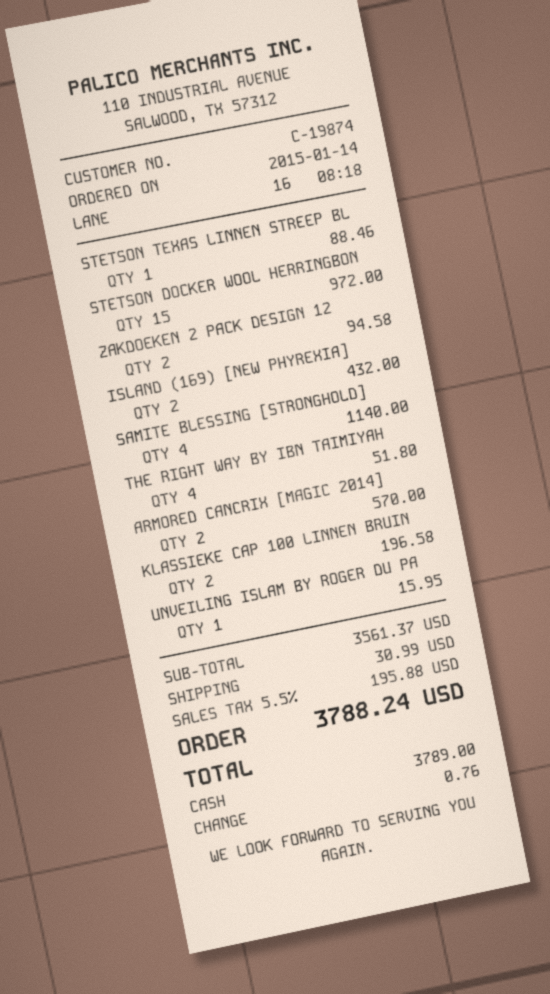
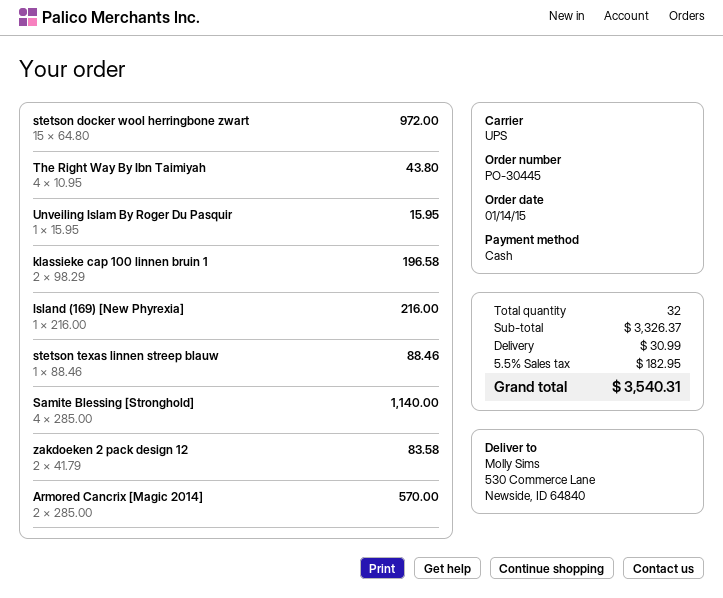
ZAKDOEKEN 2 PACK DESIGN 12: 2 for 94.58 -> 2 for 83.58
ISLAND (169) [NEW PHYREXIA]: 2 for 432.00 -> 1 for 216.00
THE RIGHT WAY BY IBN TAIMIYAH: 4 for 51.80 -> 4 for 43.80
subtotal: 3561.37 -> 3326.37
tax: 5.5% = 195.88 -> 5.5% = 182.95
total: 3788.24 -> 3540.31

